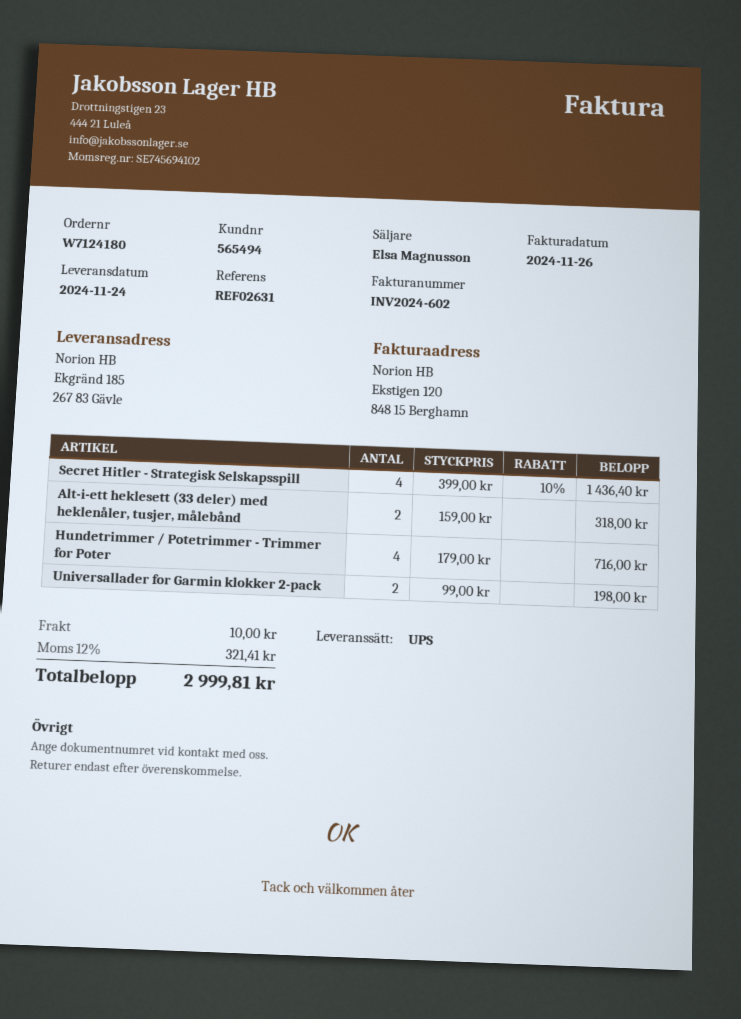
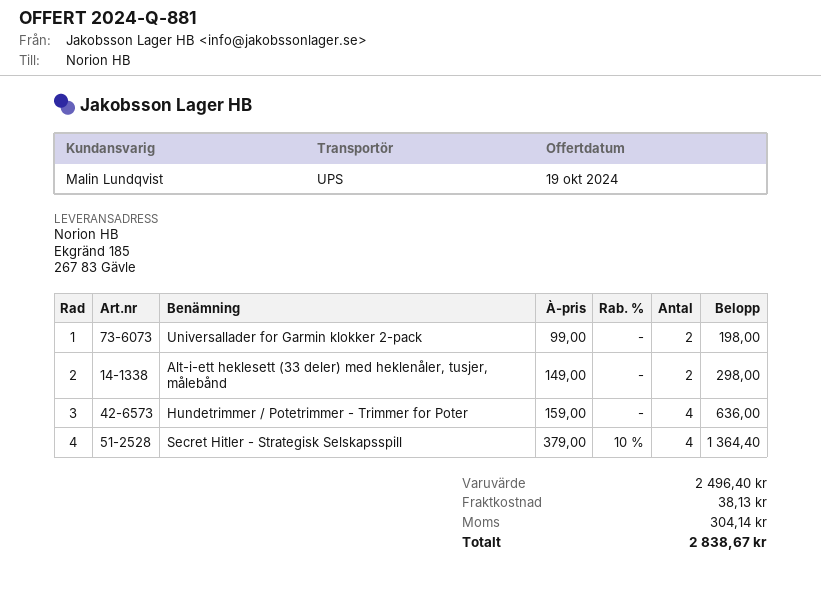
sales rep: Elsa Magnusson -> Malin Lundqvist
Secret Hitler - Strategisk Selskapsspill: 4 x 399.00 - 10% = 1436.40 -> 4 x 379.00 - 10% = 1364.40
Alt-i-ett heklesett (33 deler) med heklenåler, tusjer, målebånd: 2 x 159.00 = 318.00 -> 2 x 149.00 = 298.00
Hundetrimmer / Potetrimmer - Trimmer for Poter: 4 x 179.00 = 716.00 -> 4 x 159.00 = 636.00
shipping: 10.00 -> 38.13
tax: 321.41 -> 304.14
total: 2999.81 -> 2838.67

